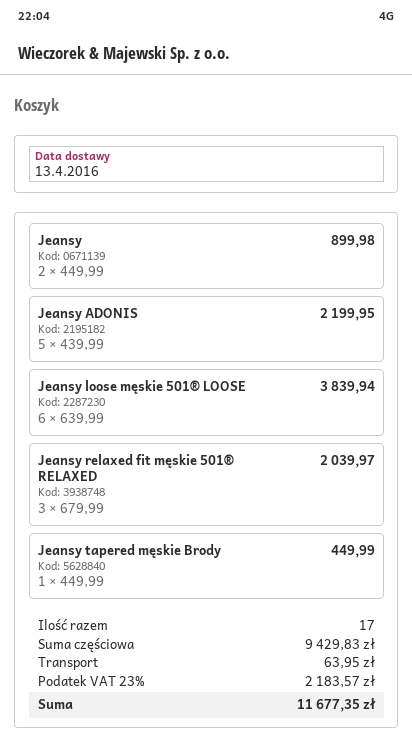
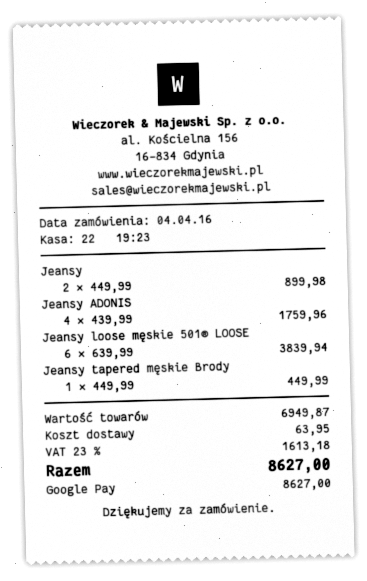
Jeansy ADONIS: 5 x 439.99 = 2199.95 -> 4 x 439.99 = 1759.96
Jeansy relaxed fit męskie 501® RELAXED: 3 x 679.99 = 2039.97 -> none
subtotal: 9429.83 -> 6949.87
tax: 23% = 2183.57 -> 23% = 1613.18
total: 11677.35 -> 8627.00

